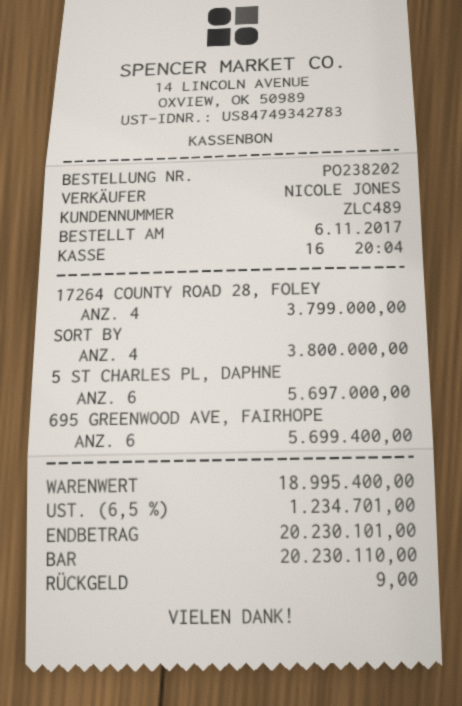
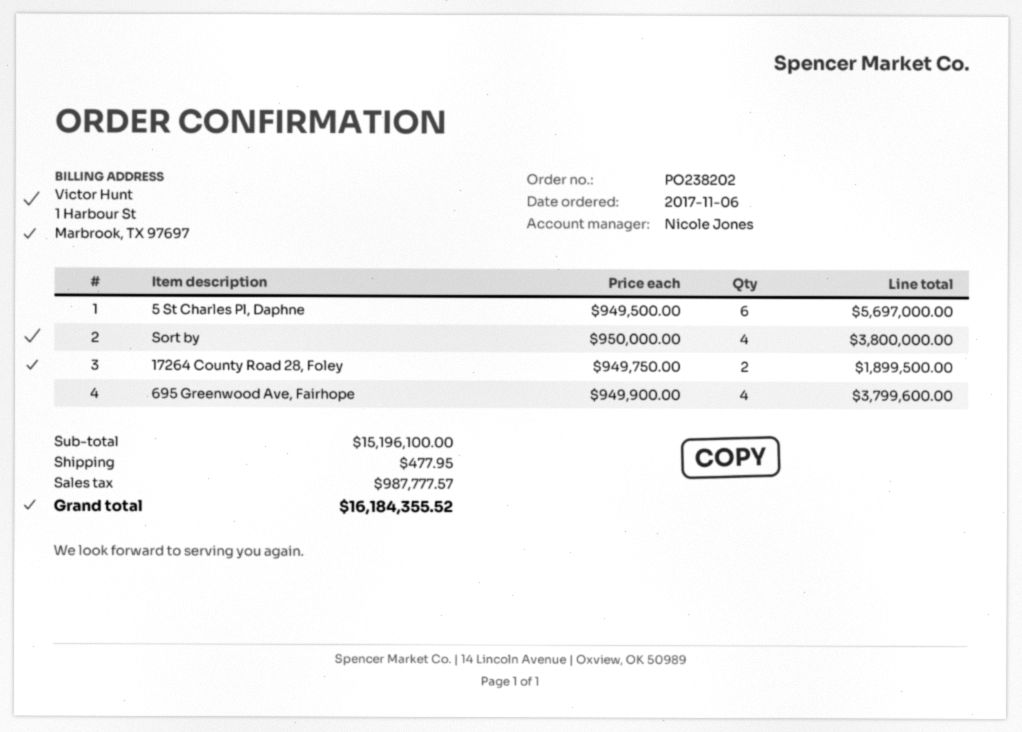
17264 COUNTY ROAD 28, FOLEY: 4 for 3799000.00 -> 2 for 1899500.00
695 GREENWOOD AVE, FAIRHOPE: 6 for 5699400.00 -> 4 for 3799600.00
subtotal: 18995400.00 -> 15196100.00
shipping: none -> 477.95
tax: 1234701.00 -> 987777.57
total: 20230101.00 -> 16184355.52

